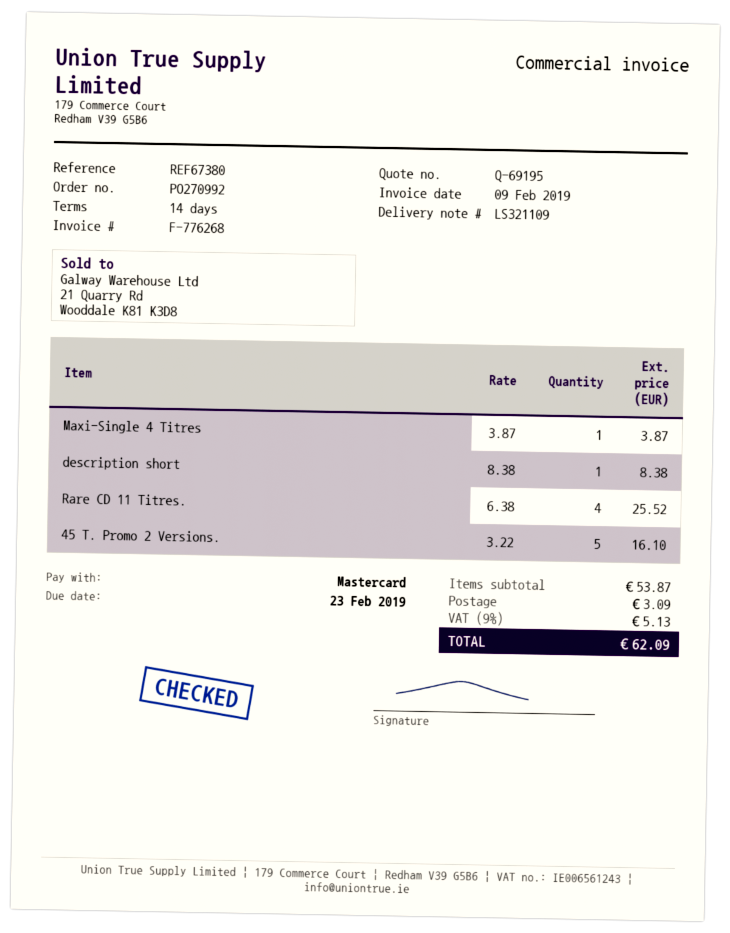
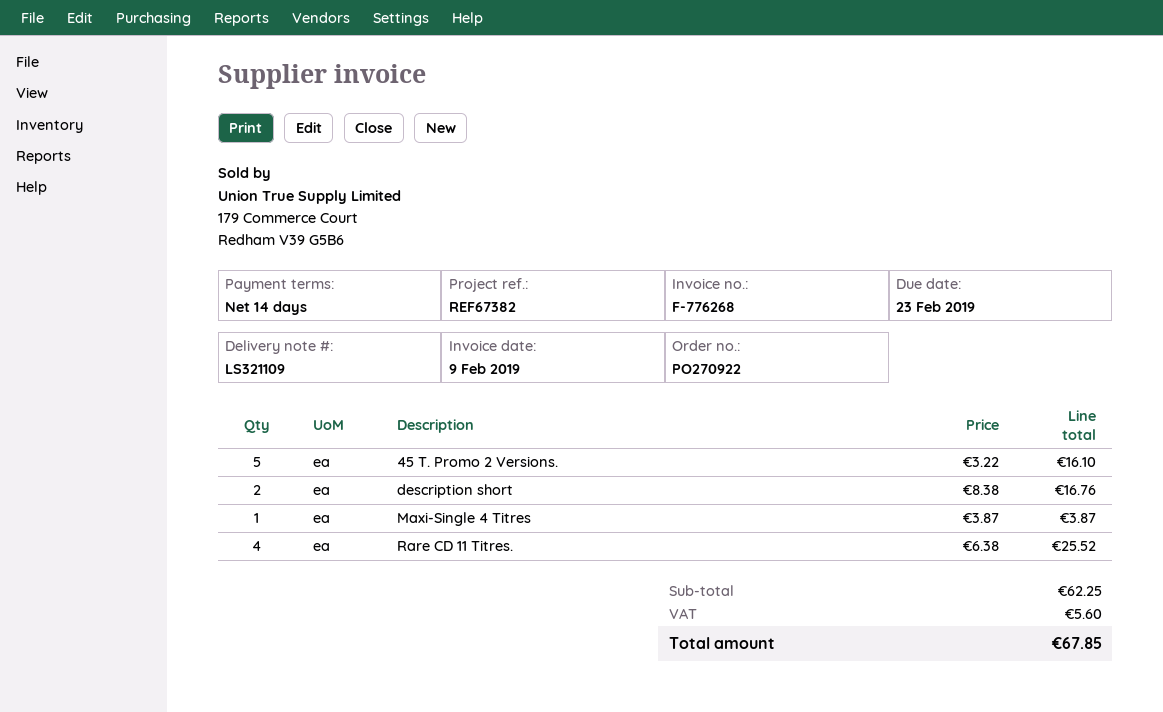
order number: PO270992 -> PO270922
reference: REF67380 -> REF67382
description short: 1 x 8.38 = 8.38 -> 2 x 8.38 = 16.76
subtotal: 53.87 -> 62.25
shipping: 3.09 -> none
tax: 5.13 -> 5.60
total: 62.09 -> 67.85

